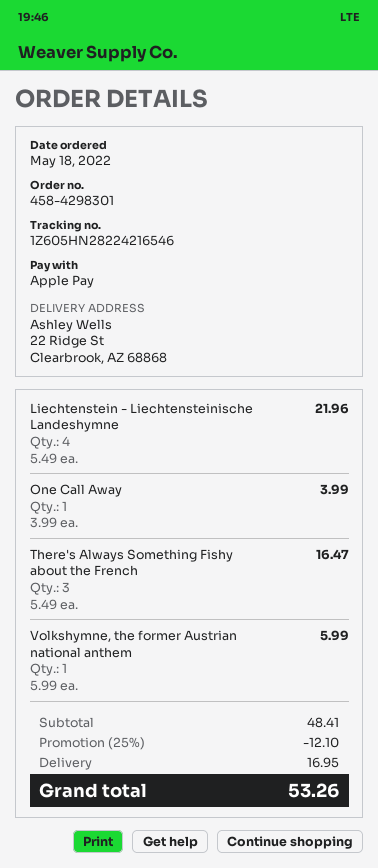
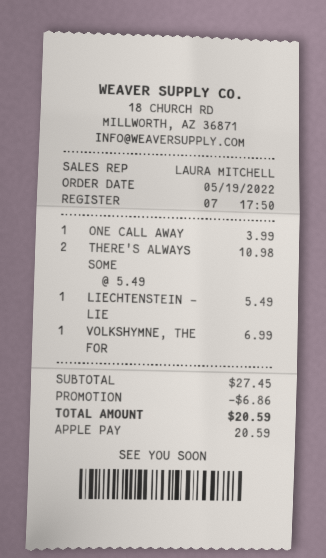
order date: 2022-05-18 -> 2022-05-19
Liechtenstein - Liechtensteinische Landeshymne: 4 x 5.49 = 21.96 -> 1 x 5.49 = 5.49
There's Always Something Fishy about the French: 3 x 5.49 = 16.47 -> 2 x 5.49 = 10.98
Volkshymne, the former Austrian national anthem: 1 x 5.99 = 5.99 -> 1 x 6.99 = 6.99
subtotal: 48.41 -> 27.45
discount: 12.10 -> 6.86
shipping: 16.95 -> none
total: 53.26 -> 20.59

